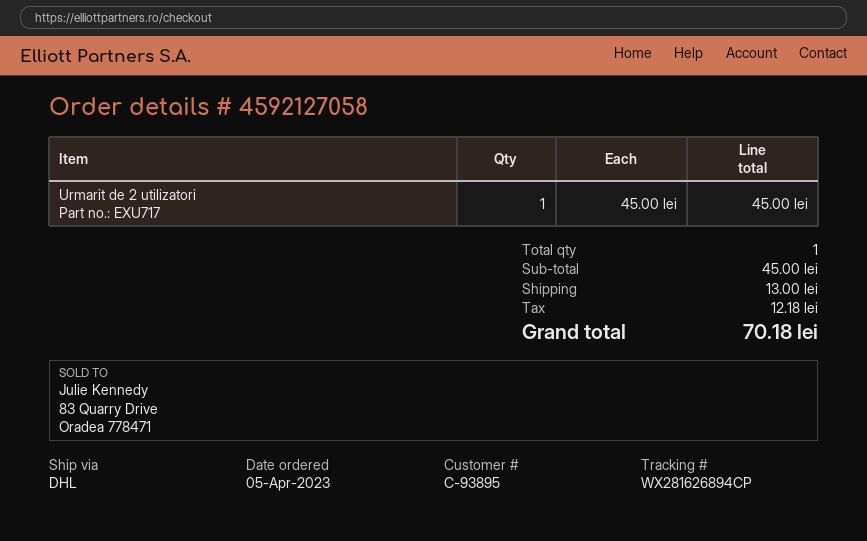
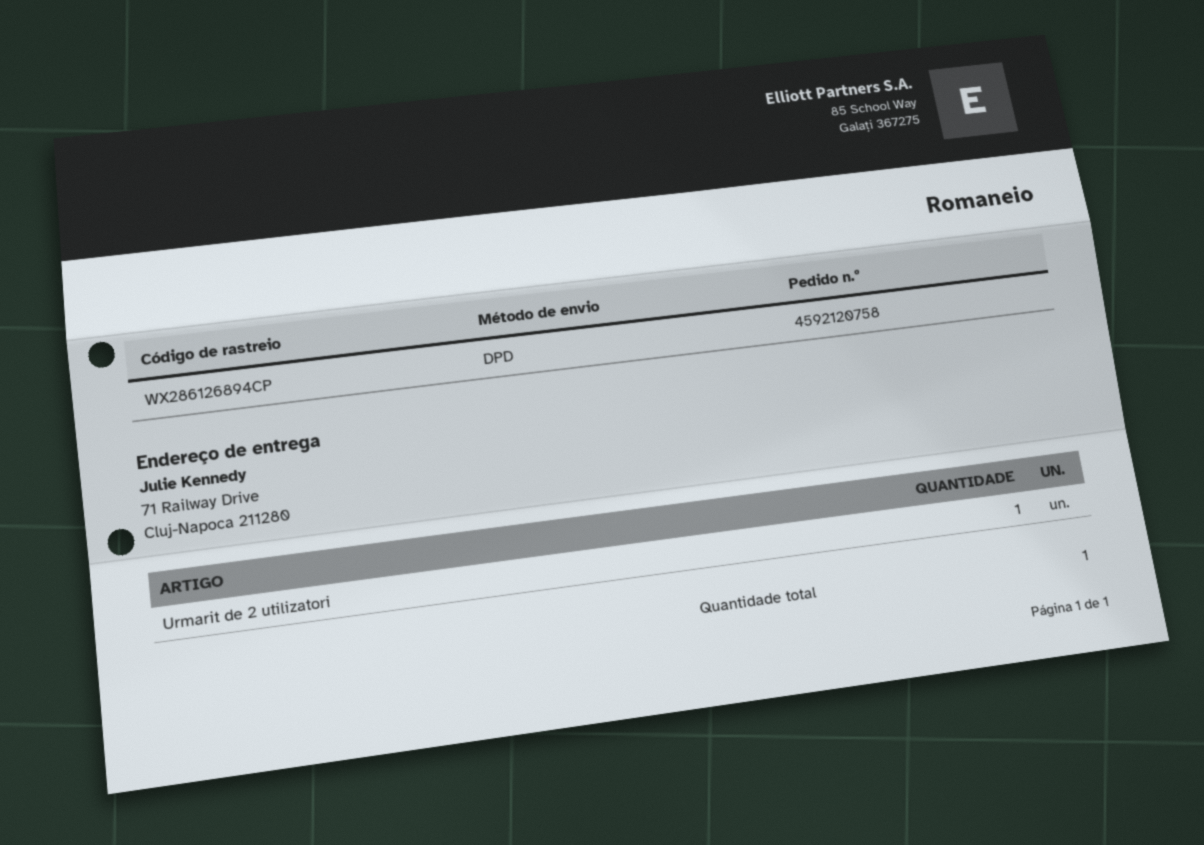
order number: 4592127058 -> 4592120758
shipping method: DHL -> DPD
tracking number: WX281626894CP -> WX286126894CP

